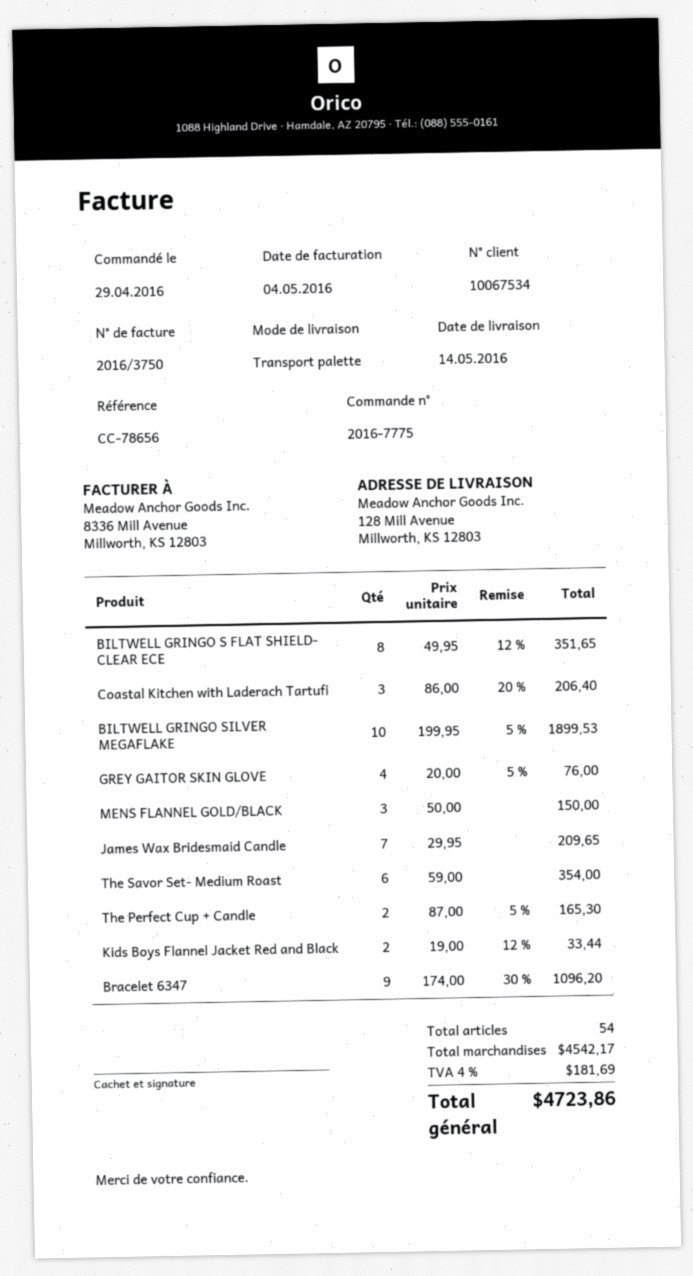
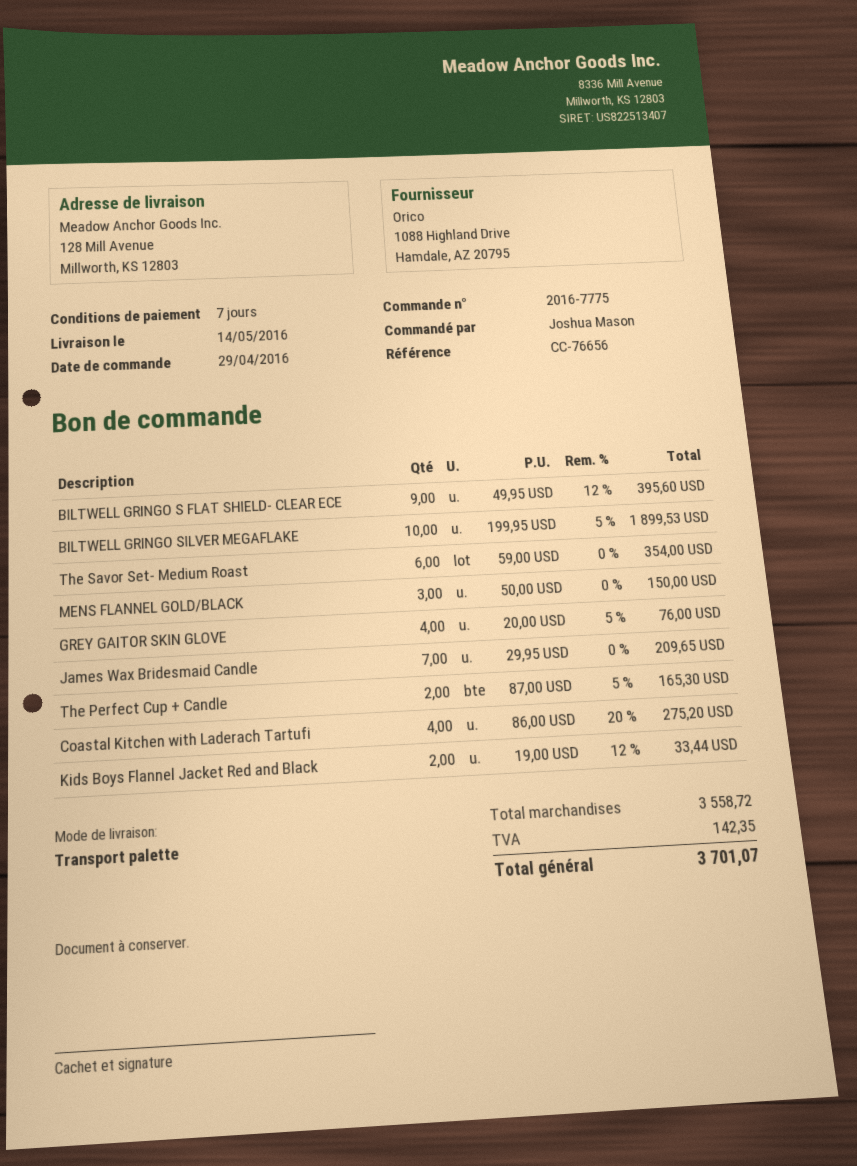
reference: CC-78656 -> CC-76656
BILTWELL GRINGO S FLAT SHIELD- CLEAR ECE: 8 x 49.95 - 12% = 351.65 -> 9 x 49.95 - 12% = 395.60
Coastal Kitchen with Laderach Tartufi: 3 x 86.00 - 20% = 206.40 -> 4 x 86.00 - 20% = 275.20
Bracelet 6347: 9 x 174.00 - 30% = 1096.20 -> none
subtotal: 4542.17 -> 3558.72
tax: 181.69 -> 142.35
total: 4723.86 -> 3701.07

